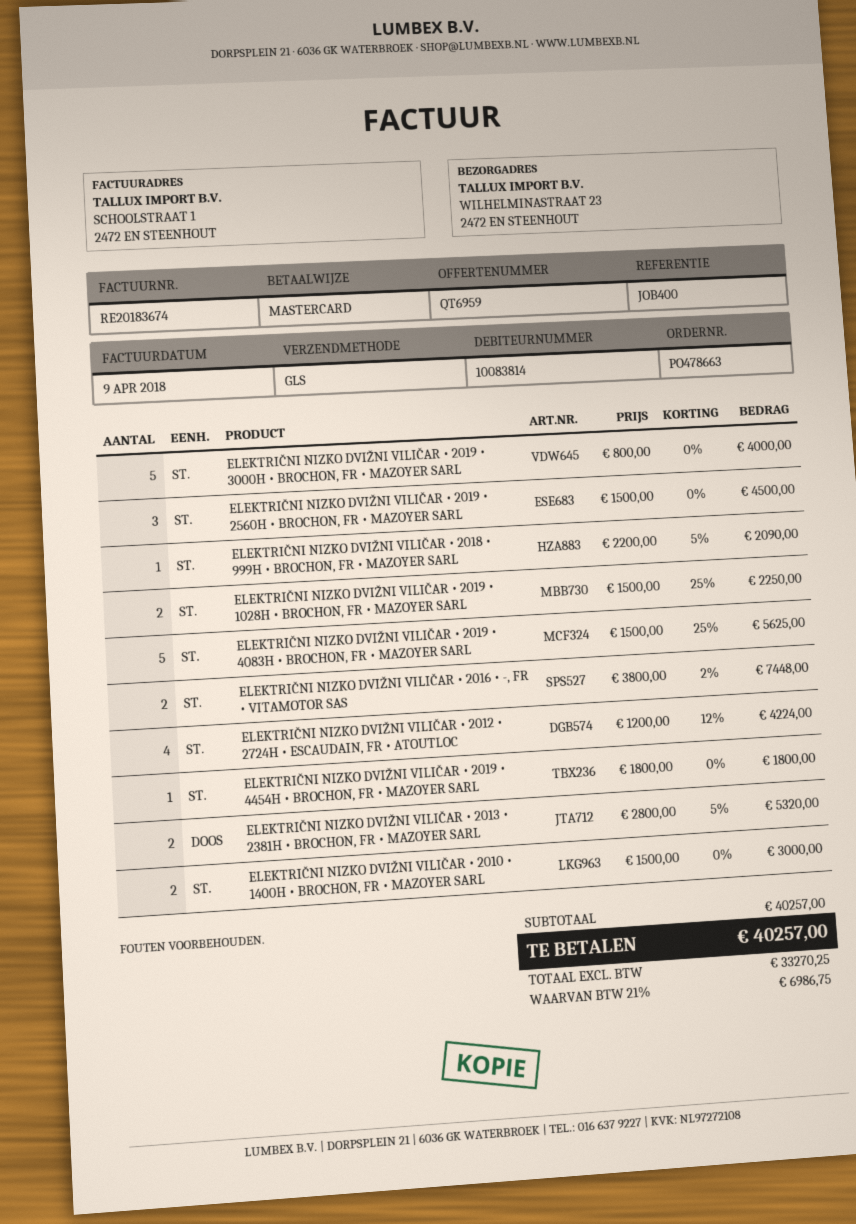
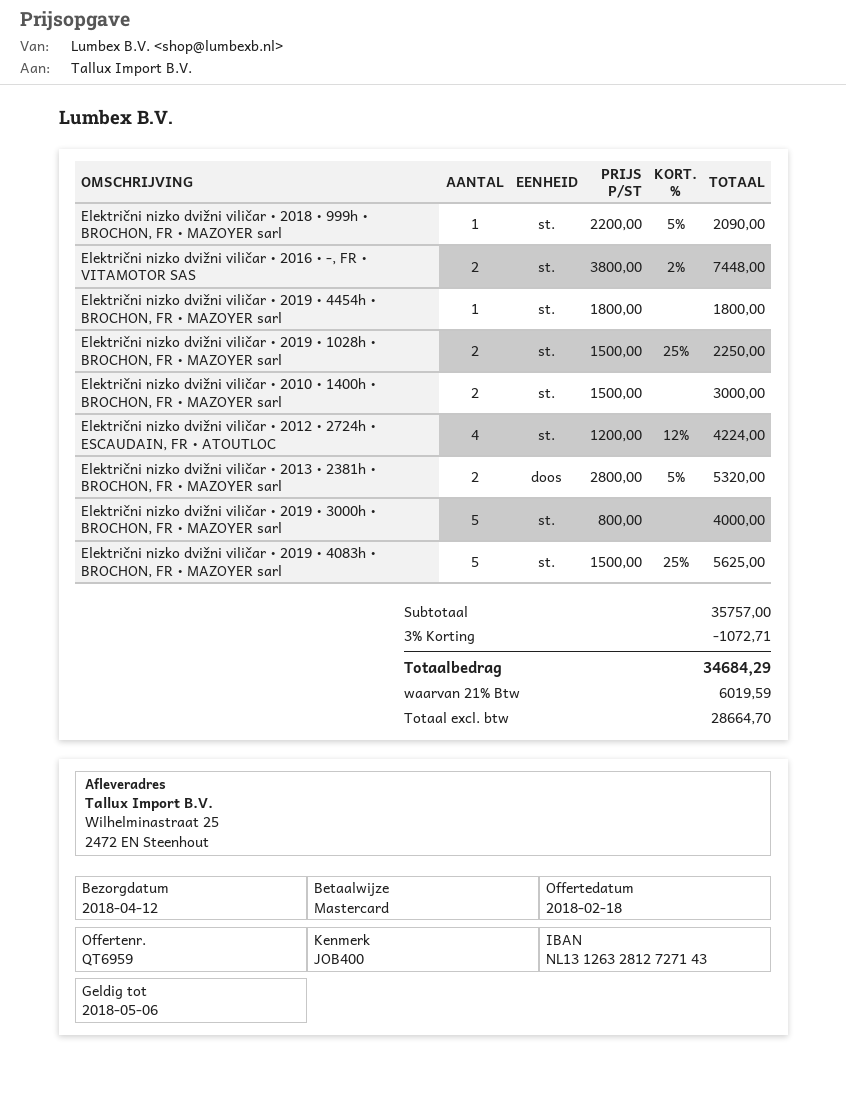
ship to: WILHELMINASTRAAT 23, 2472 EN STEENHOUT -> Wilhelminastraat 25, 2472 EN Steenhout
ELEKTRIČNI NIZKO DVIŽNI VILIČAR • 2019 • 2560H • BROCHON, FR • MAZOYER SARL: 3 x 1500.00 = 4500.00 -> none
subtotal: 40257.00 -> 35757.00
discount: none -> 3% = 1072.71
net: 33270.25 -> 28664.70
tax: 21% = 6986.75 -> 21% = 6019.59
total: 40257.00 -> 34684.29

